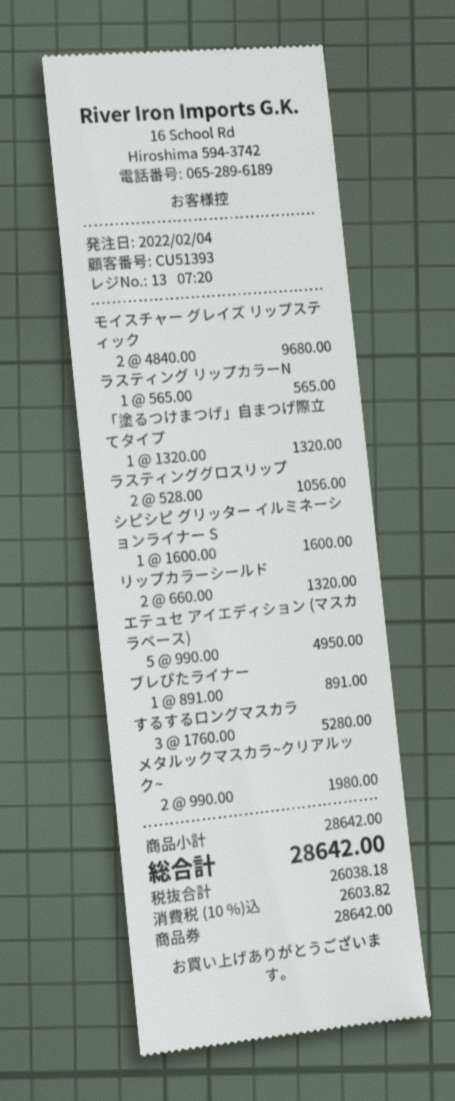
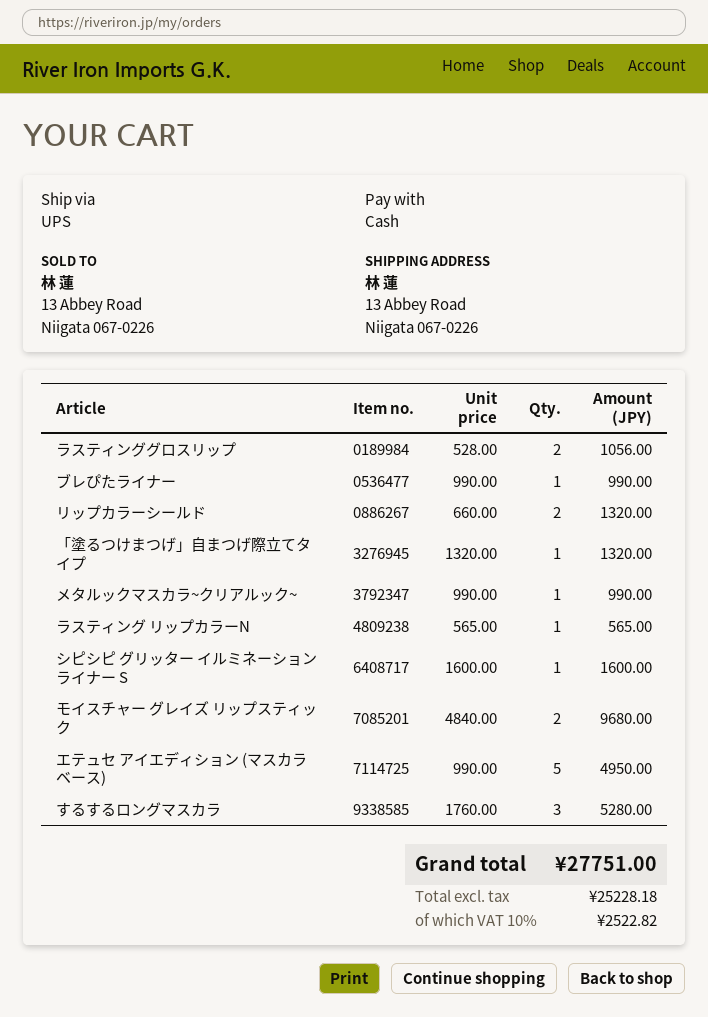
payment method: gift card -> cash
ブレぴたライナー: 1 x 891.00 = 891.00 -> 1 x 990.00 = 990.00
メタルックマスカラ~クリアルック~: 2 x 990.00 = 1980.00 -> 1 x 990.00 = 990.00
net: 26038.18 -> 25228.18
tax: 10% = 2603.82 -> 10% = 2522.82
total: 28642.00 -> 27751.00

